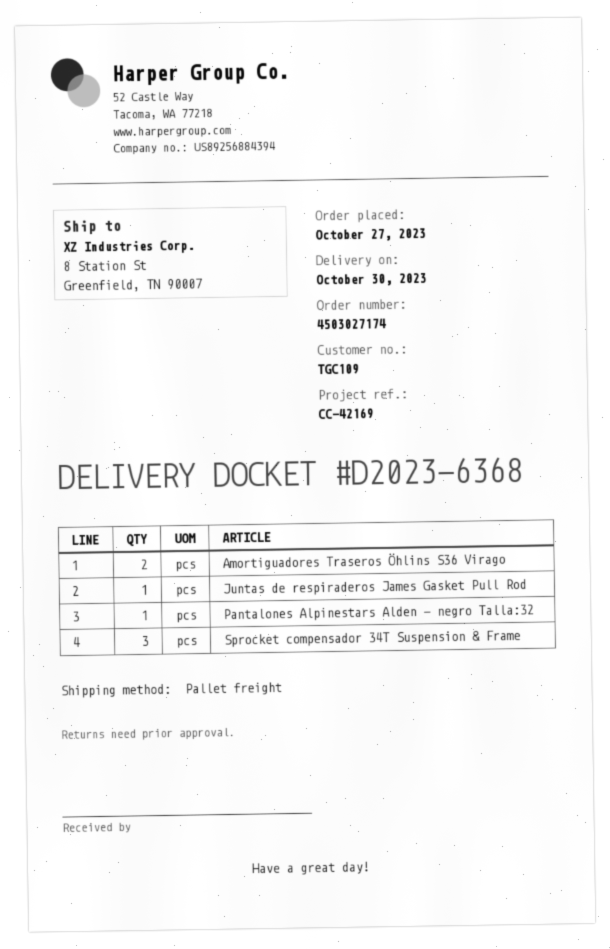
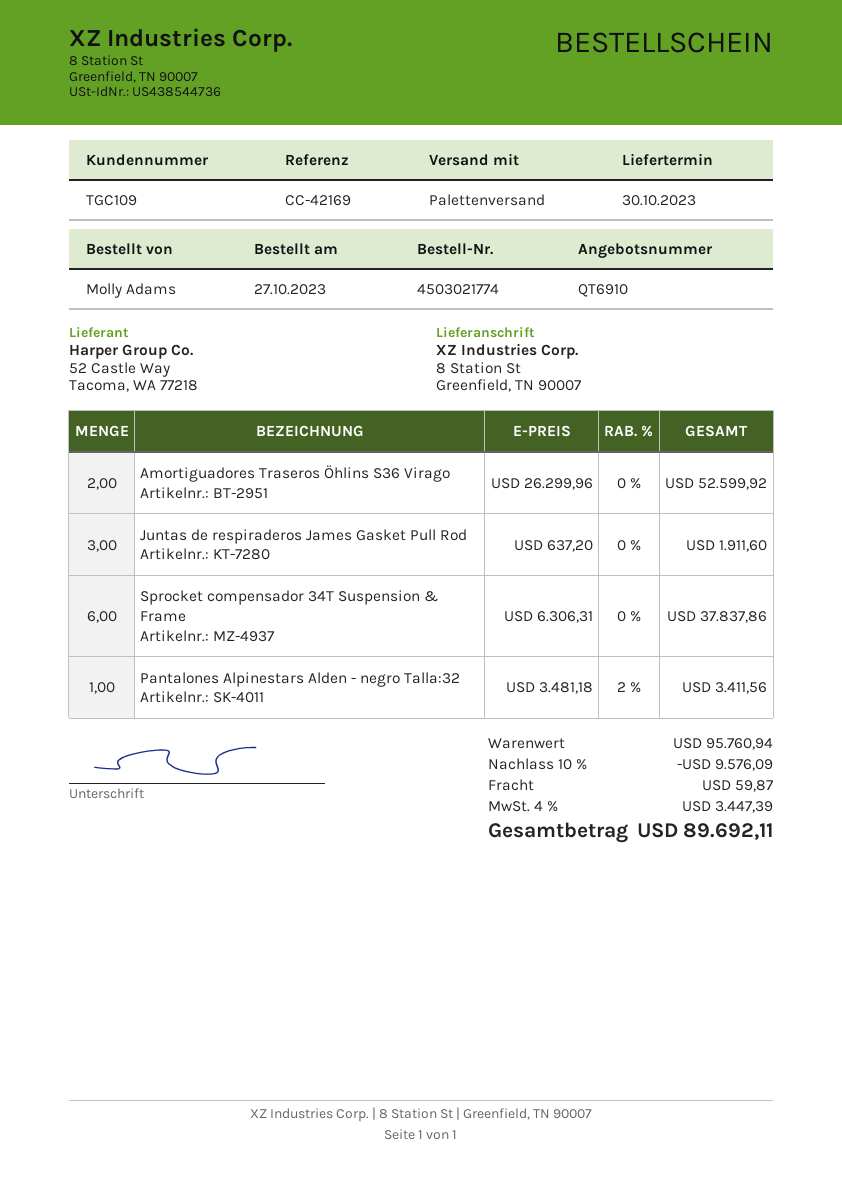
order number: 4503027174 -> 4503021774
Juntas de respiraderos James Gasket Pull Rod: 1 -> 3
Sprocket compensador 34T Suspension & Frame: 3 -> 6

